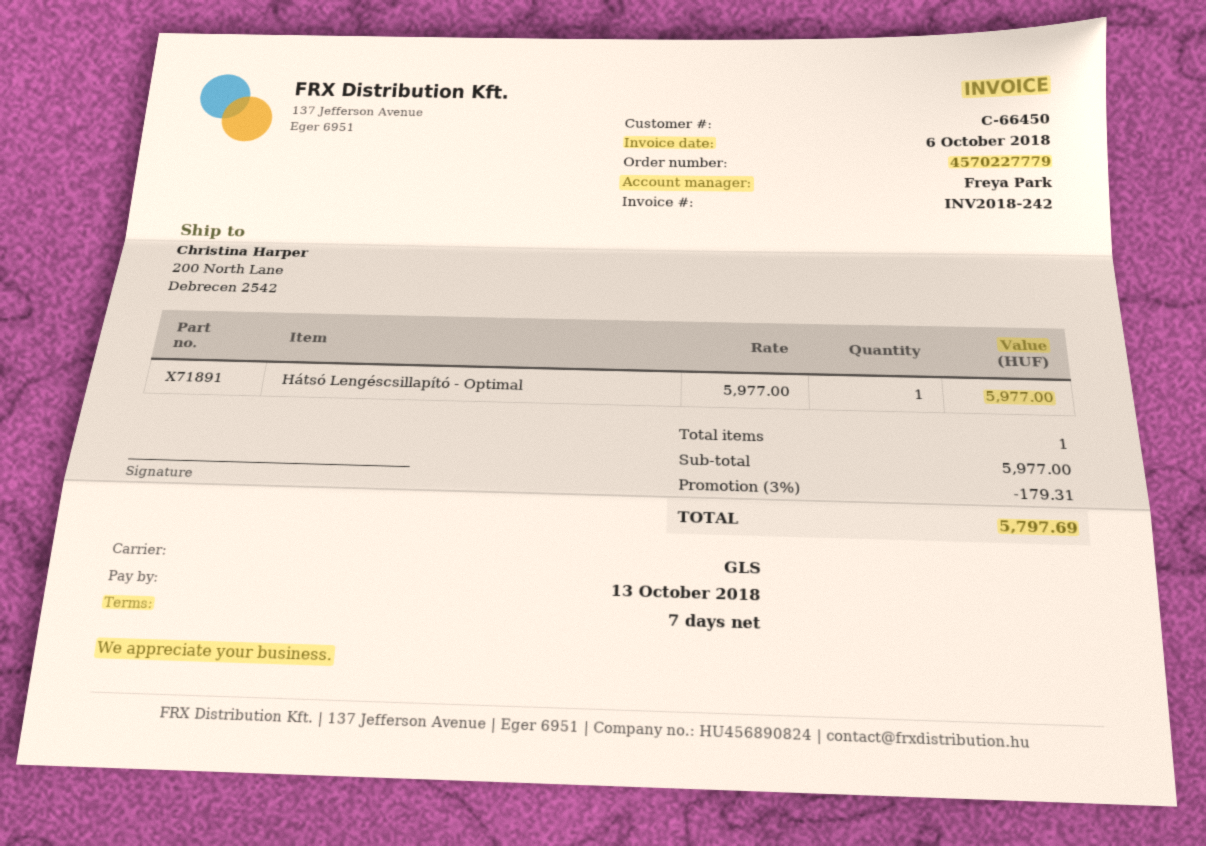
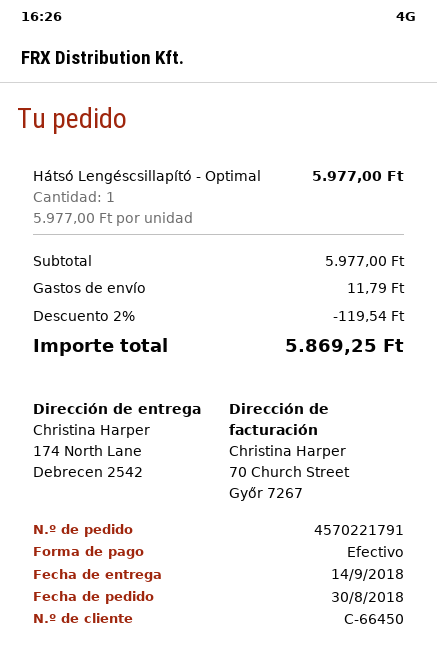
order number: 4570227779 -> 4570221791
ship to: 200 North Lane, Debrecen 2542 -> 174 North Lane, Debrecen 2542
discount: 3% = 179.31 -> 2% = 119.54
shipping: none -> 11.79
total: 5797.69 -> 5869.25

